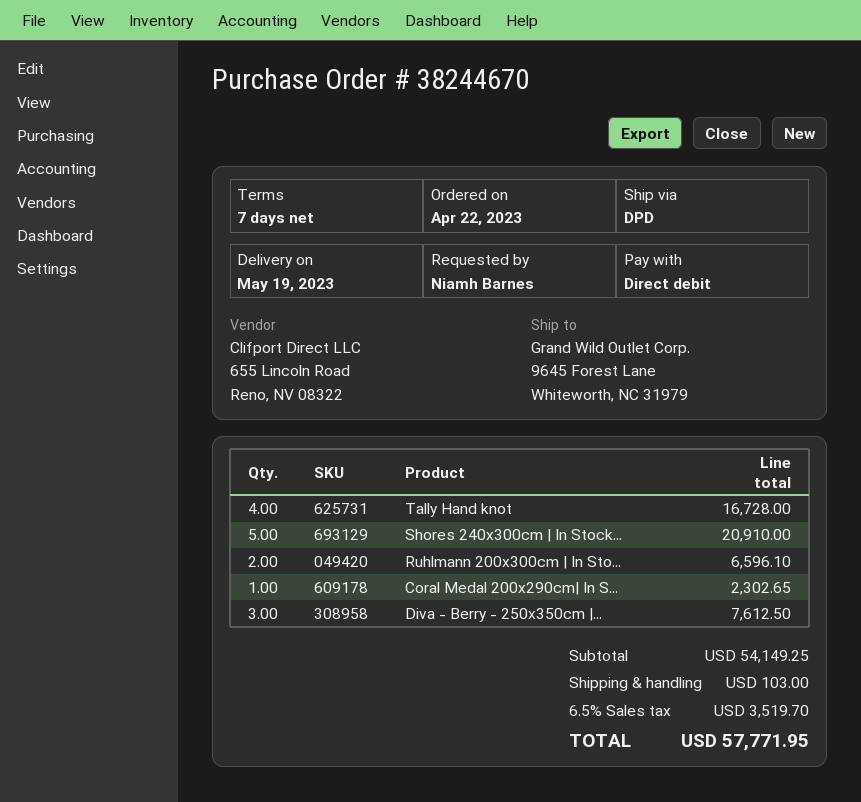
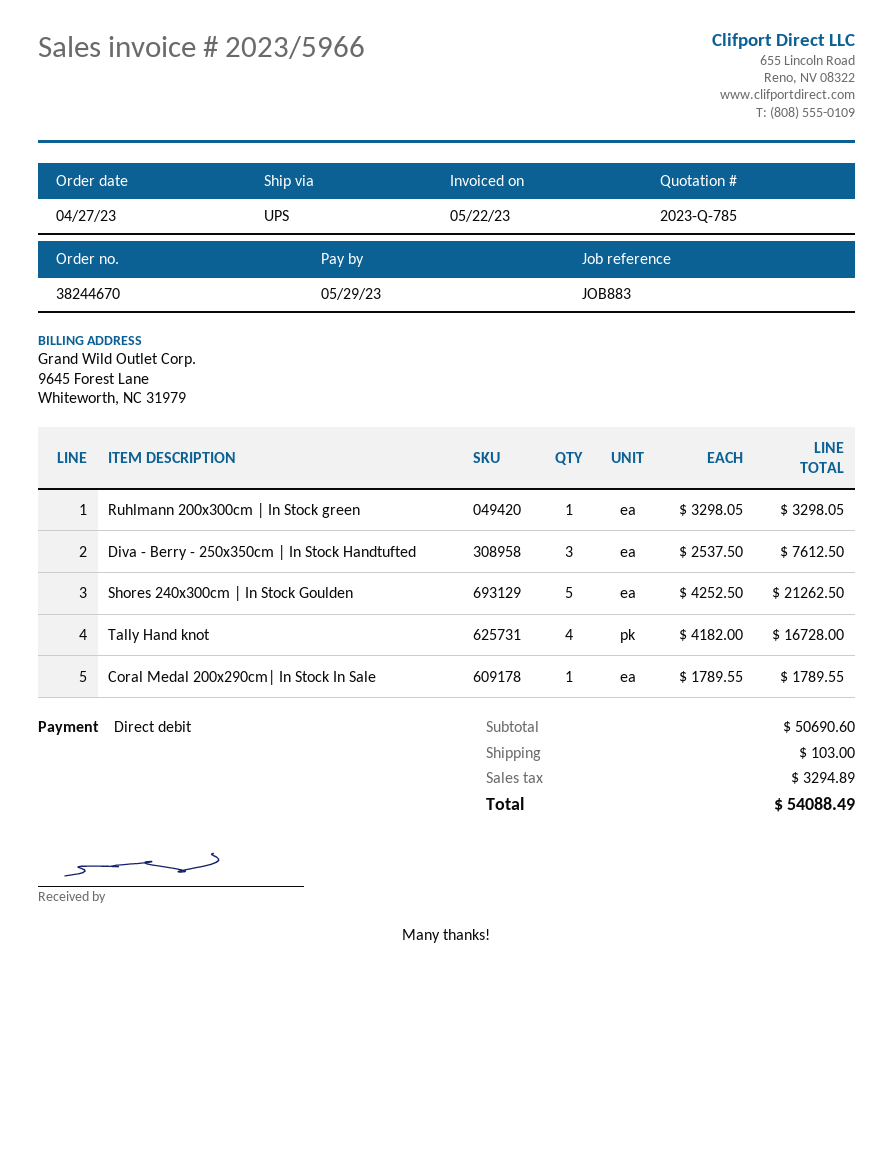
order date: 2023-04-22 -> 2023-04-27
shipping method: DPD -> UPS
Shores 240x300cm | In Stock...: 5 for 20910.00 -> 5 for 21262.50
Ruhlmann 200x300cm | In Sto...: 2 for 6596.10 -> 1 for 3298.05
Coral Medal 200x290cm| In S...: 1 for 2302.65 -> 1 for 1789.55
subtotal: 54149.25 -> 50690.60
tax: 3519.70 -> 3294.89
total: 57771.95 -> 54088.49

